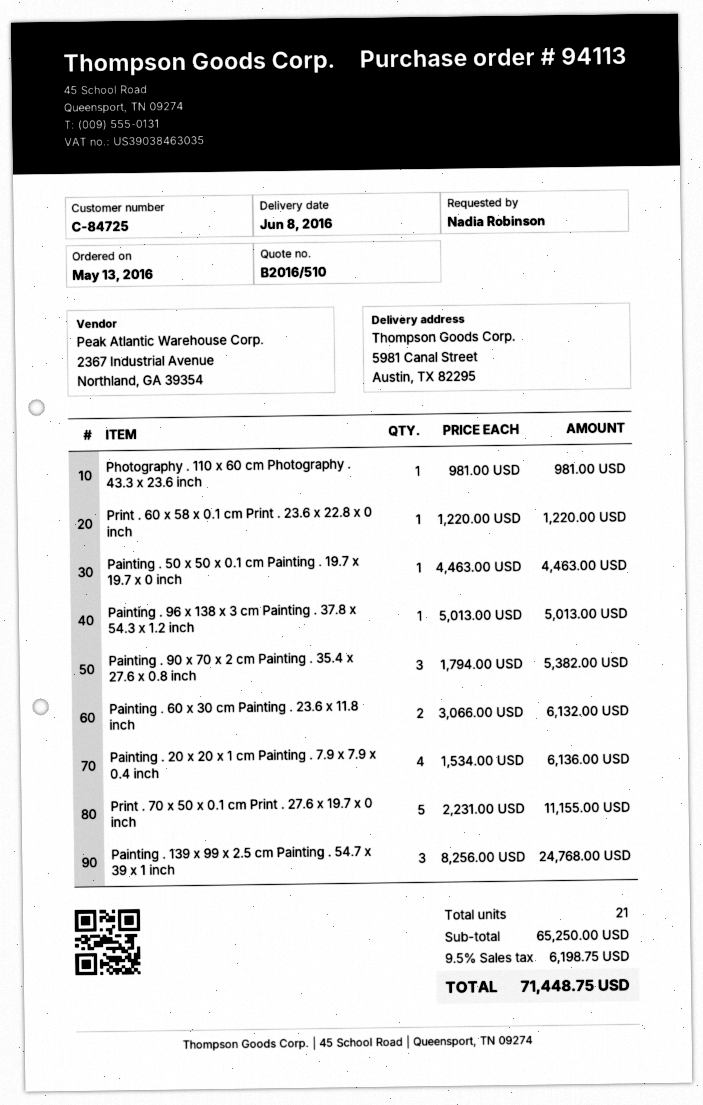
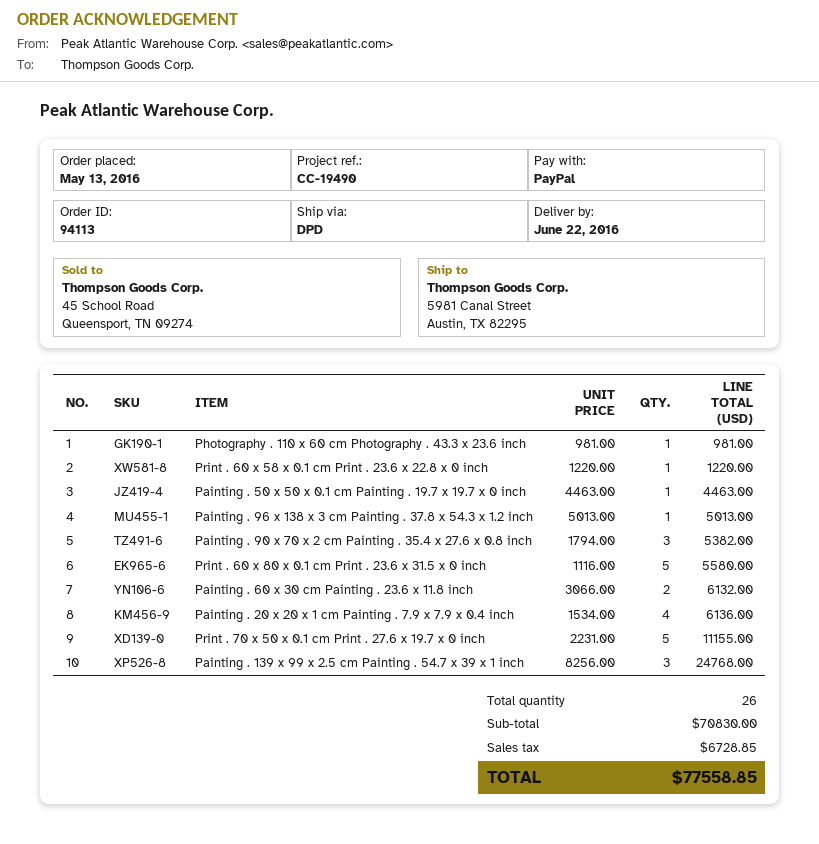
delivery date: 2016-06-08 -> 2016-06-22
Print . 60 x 80 x 0.1 cm Print . 23.6 x 31.5 x 0 inch: none -> 5 x 1116.00 = 5580.00
total quantity: 21 -> 26
subtotal: 65250.00 -> 70830.00
tax: 6198.75 -> 6728.85
total: 71448.75 -> 77558.85

